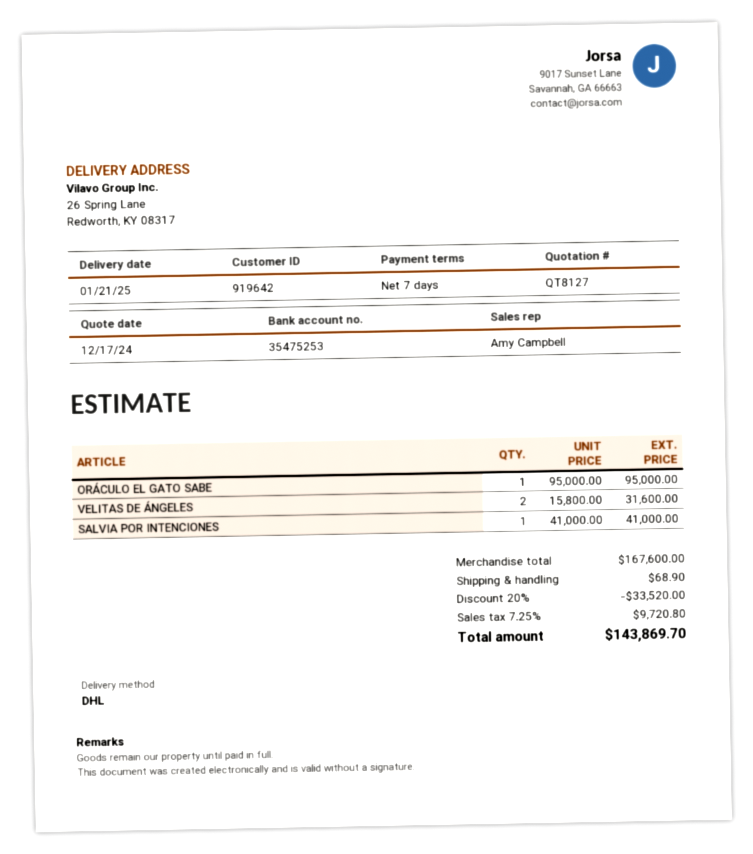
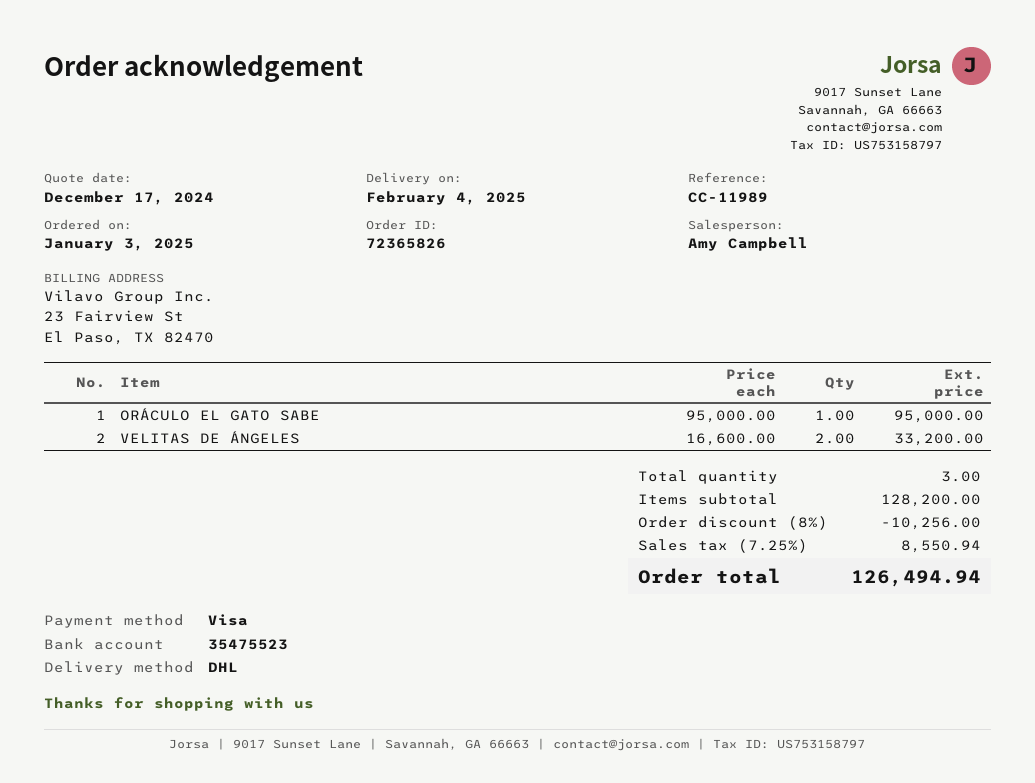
delivery date: 2025-01-21 -> 2025-02-04
bank account: 35475253 -> 35475523
VELITAS DE ÁNGELES: 2 x 15800.00 = 31600.00 -> 2 x 16600.00 = 33200.00
SALVIA POR INTENCIONES: 1 x 41000.00 = 41000.00 -> none
subtotal: 167600.00 -> 128200.00
discount: 20% = 33520.00 -> 8% = 10256.00
shipping: 68.90 -> none
tax: 7.25% = 9720.80 -> 7.25% = 8550.94
total: 143869.70 -> 126494.94

